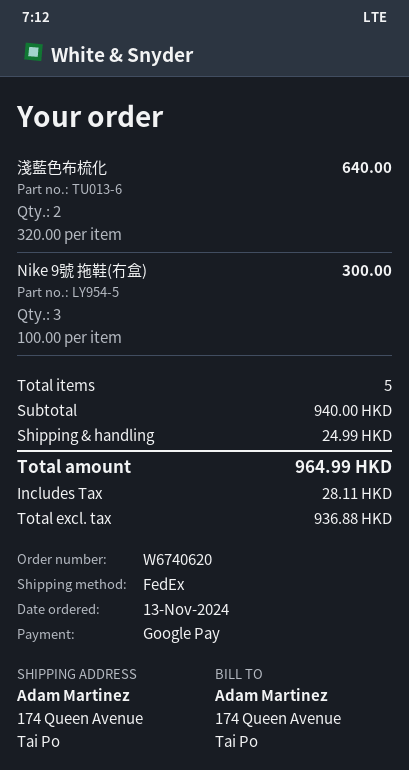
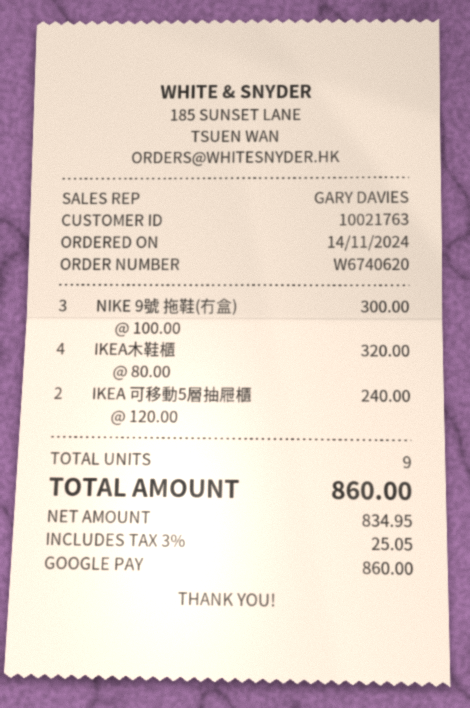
order date: 2024-11-13 -> 2024-11-14
淺藍色布梳化: 2 x 320.00 = 640.00 -> none
IKEA木鞋櫃: none -> 4 x 80.00 = 320.00
IKEA 可移動5層抽屜櫃: none -> 2 x 120.00 = 240.00
total quantity: 5 -> 9
shipping: 24.99 -> none
net: 936.88 -> 834.95
tax: 28.11 -> 25.05
total: 964.99 -> 860.00

